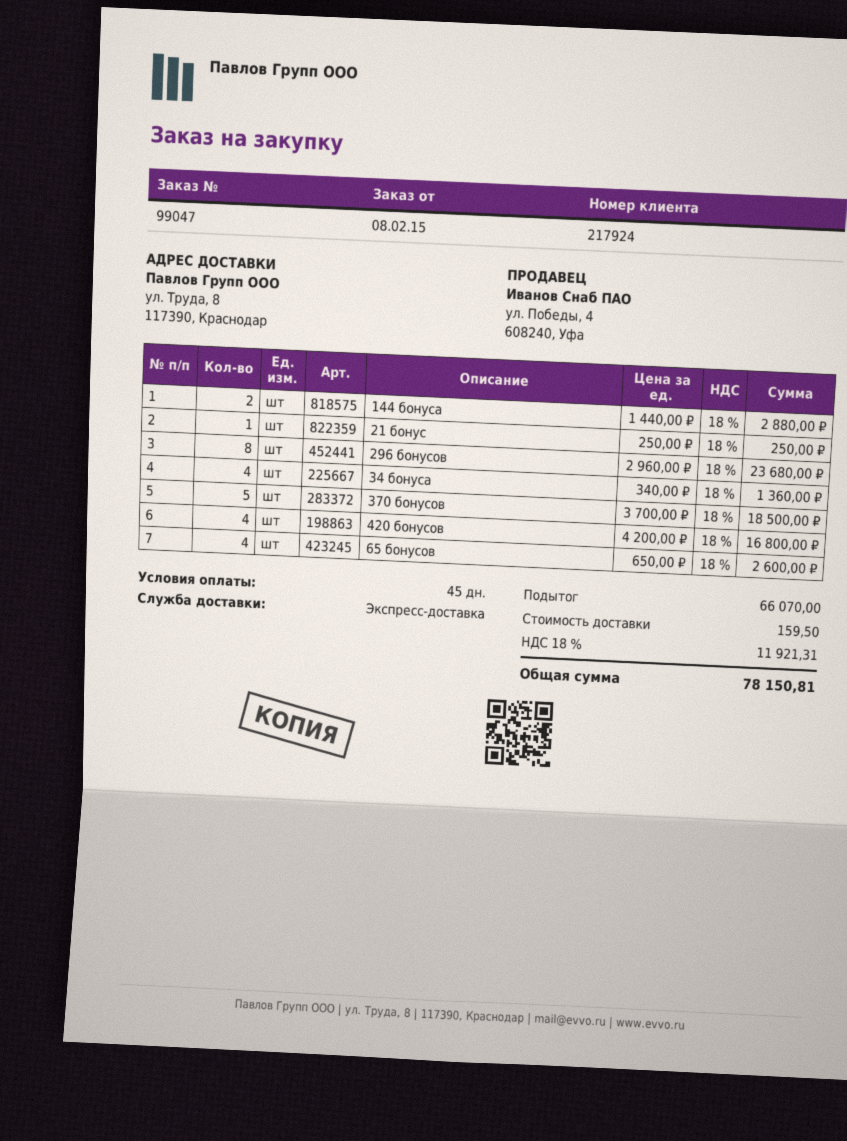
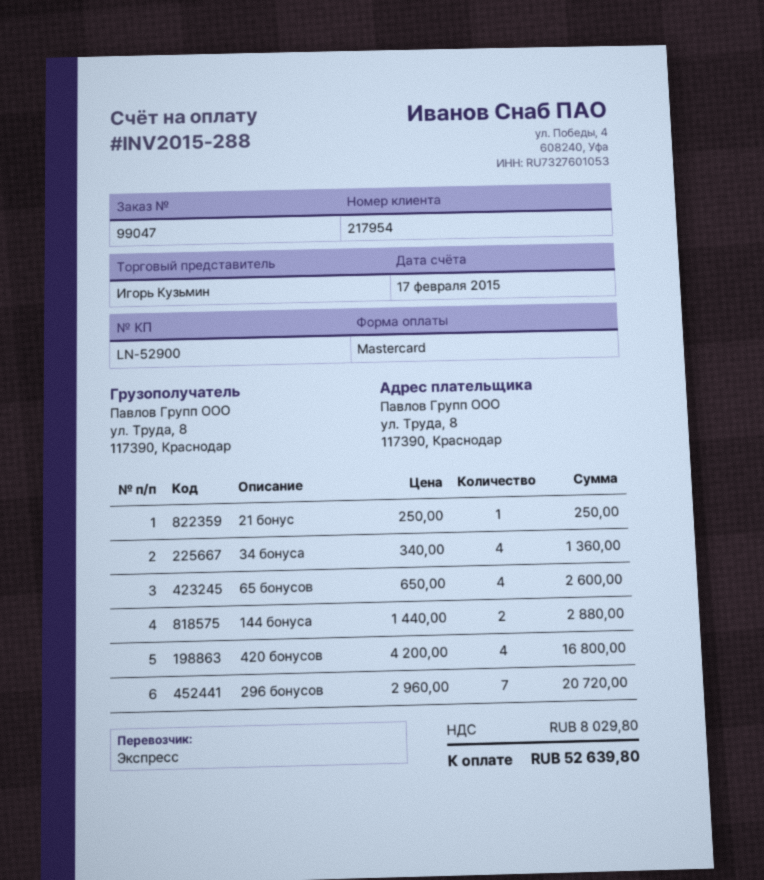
customer number: 217924 -> 217954
296 бонусов: 8 x 2960.00 = 23680.00 -> 7 x 2960.00 = 20720.00
370 бонусов: 5 x 3700.00 = 18500.00 -> none
shipping: 159.50 -> none
tax: 11921.31 -> 8029.80
total: 78150.81 -> 52639.80

